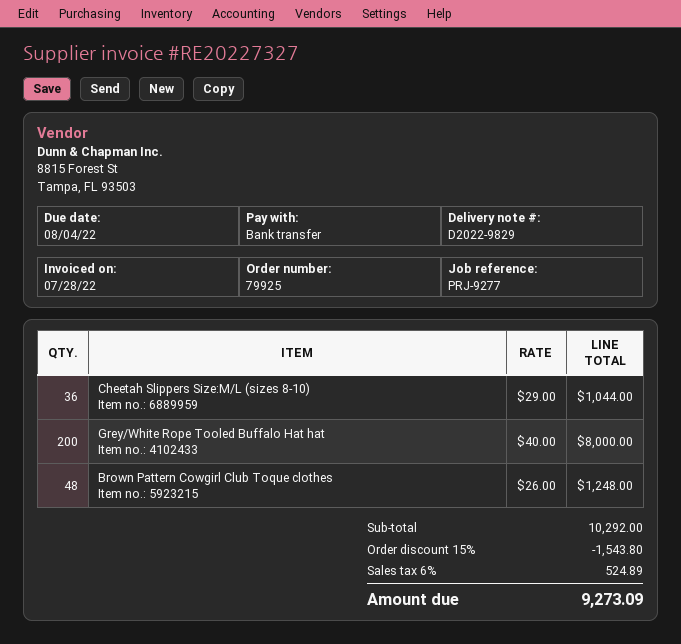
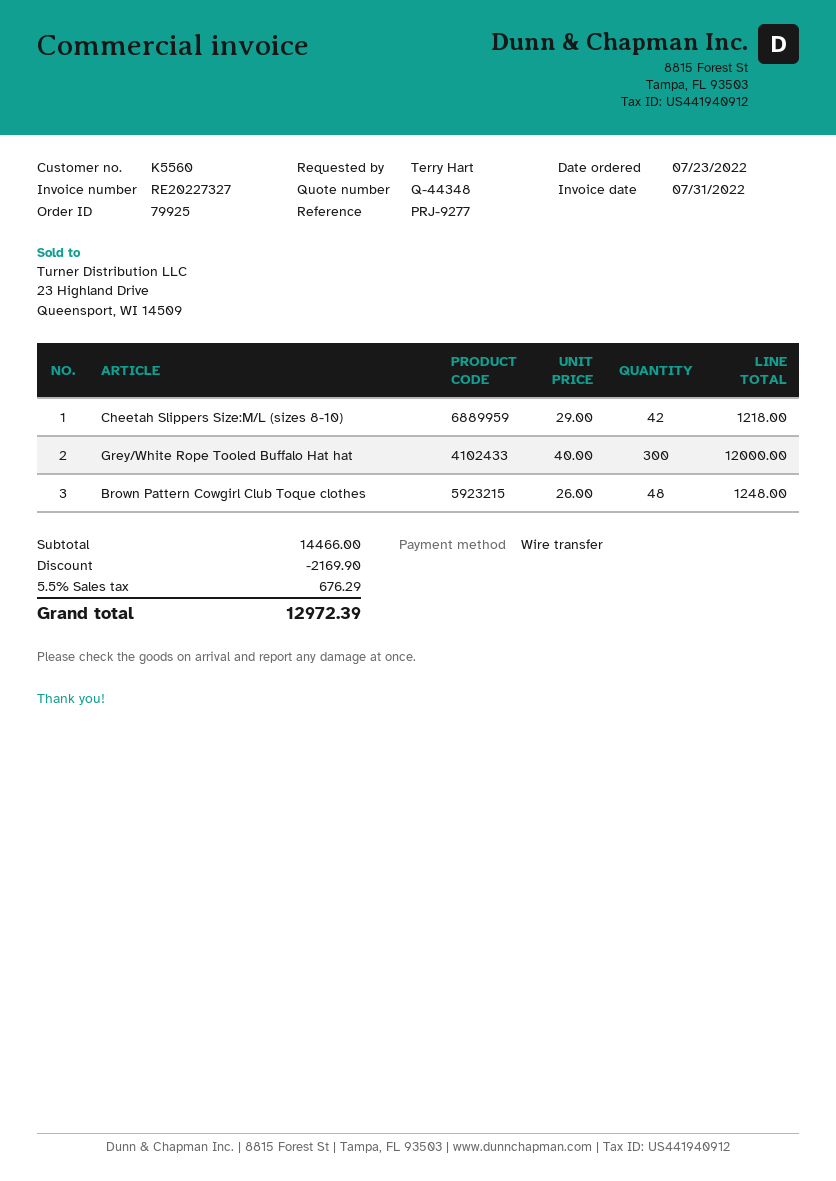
invoice date: 2022-07-28 -> 2022-07-31
Cheetah Slippers Size:M/L (sizes 8-10): 36 x 29.00 = 1044.00 -> 42 x 29.00 = 1218.00
Grey/White Rope Tooled Buffalo Hat hat: 200 x 40.00 = 8000.00 -> 300 x 40.00 = 12000.00
subtotal: 10292.00 -> 14466.00
discount: 1543.80 -> 2169.90
tax: 6% = 524.89 -> 5.5% = 676.29
total: 9273.09 -> 12972.39

